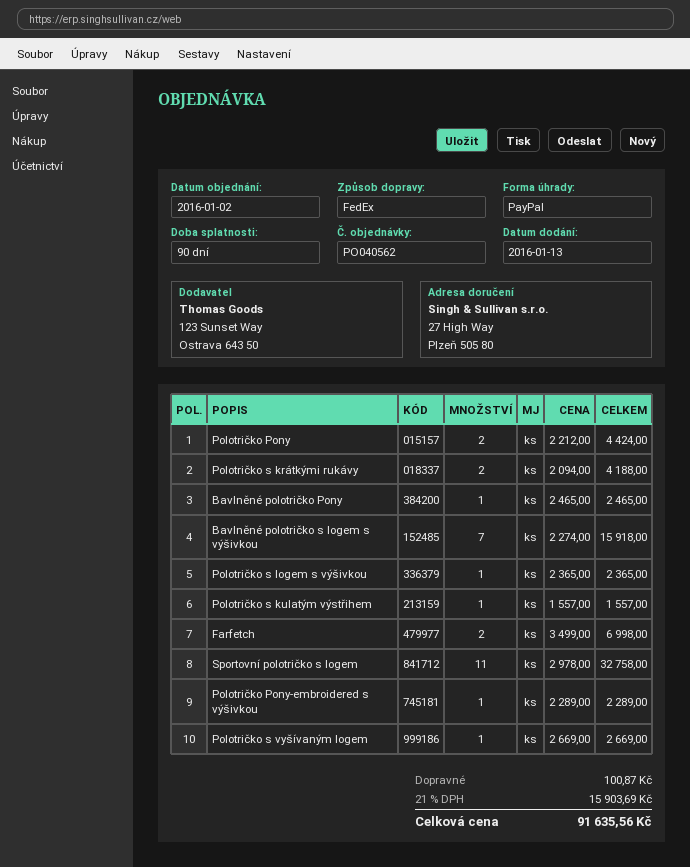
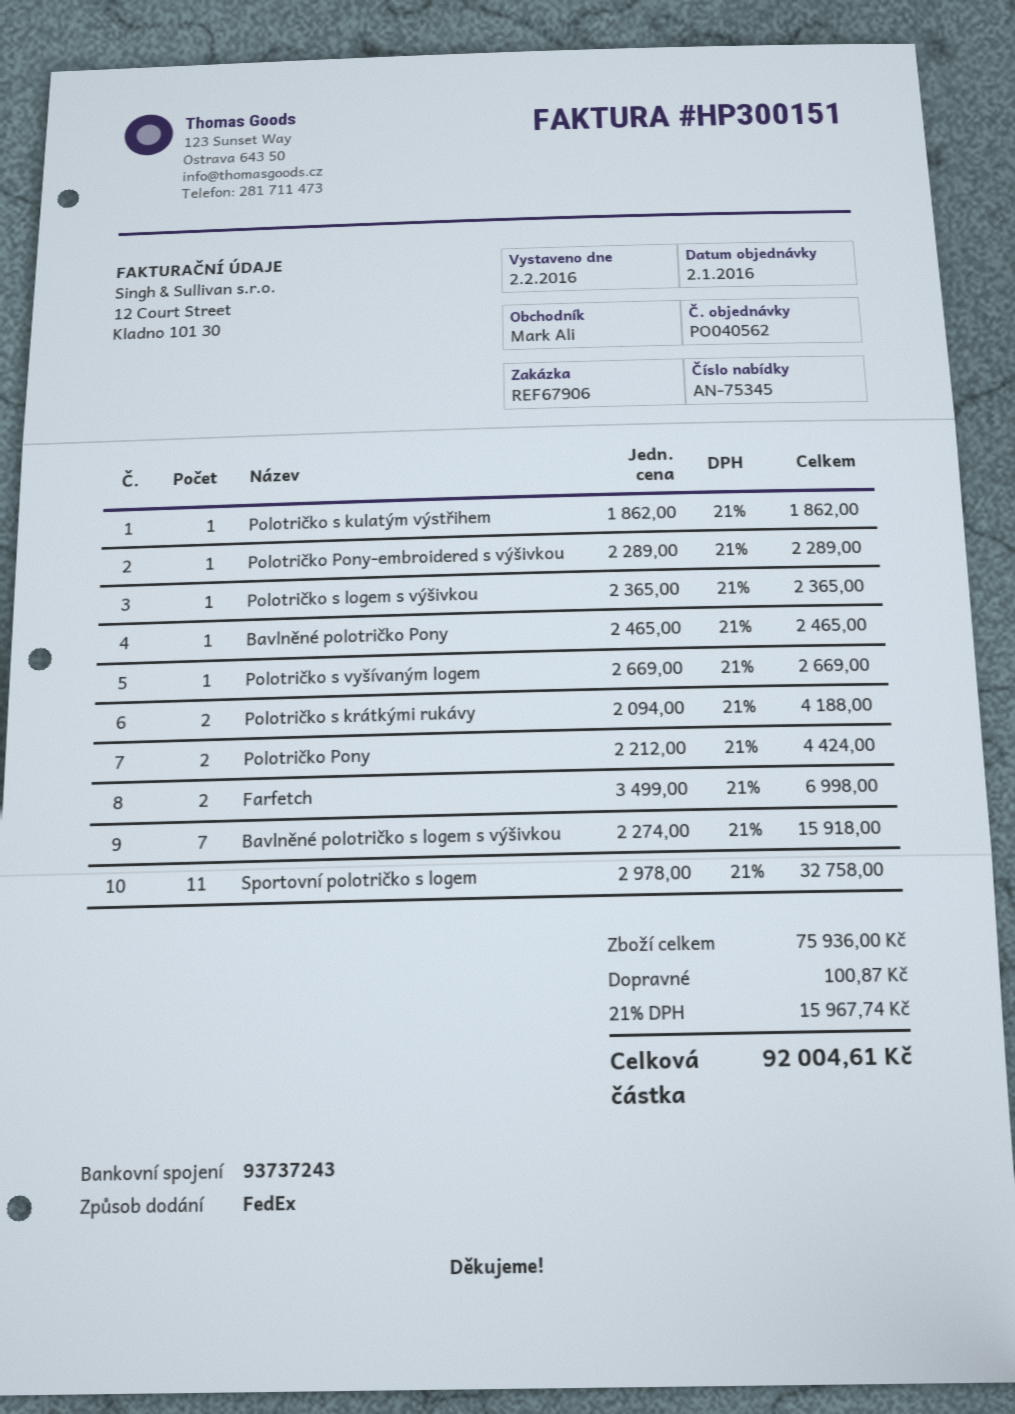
Polotričko s kulatým výstřihem: 1 x 1557.00 = 1557.00 -> 1 x 1862.00 = 1862.00
tax: 21% = 15903.69 -> 21% = 15967.74
total: 91635.56 -> 92004.61

